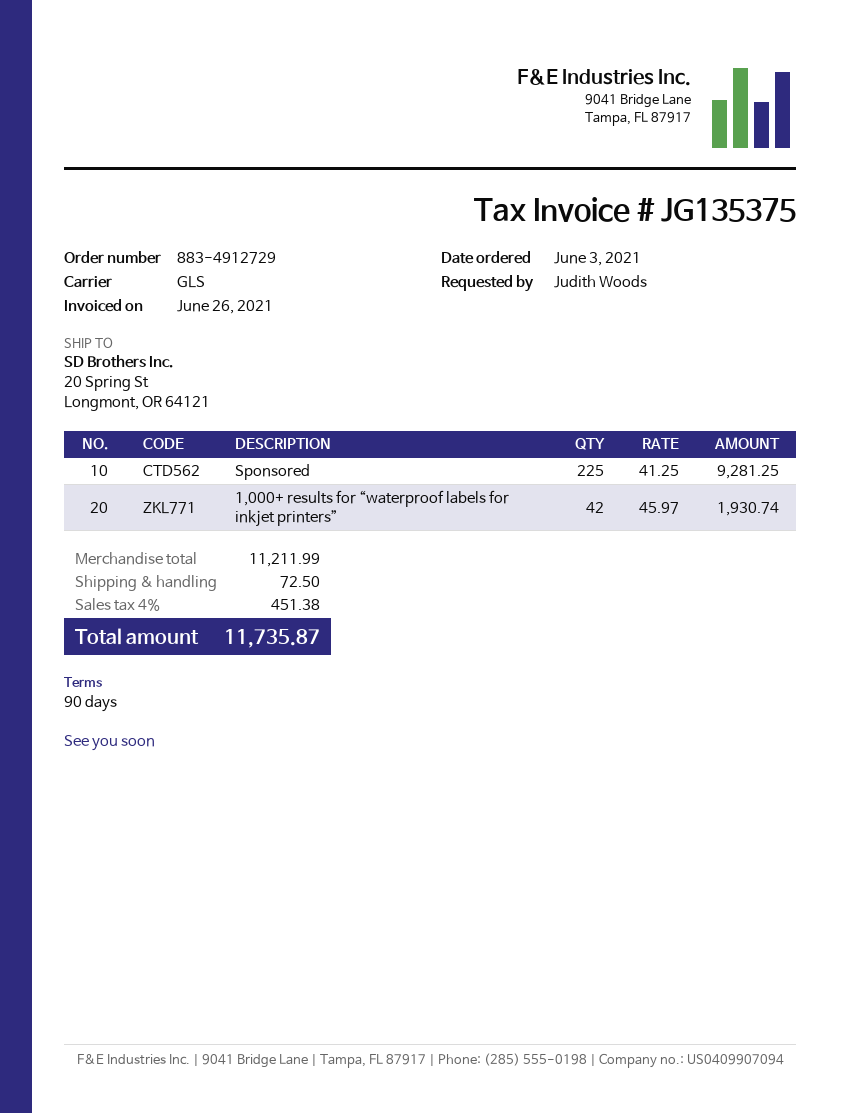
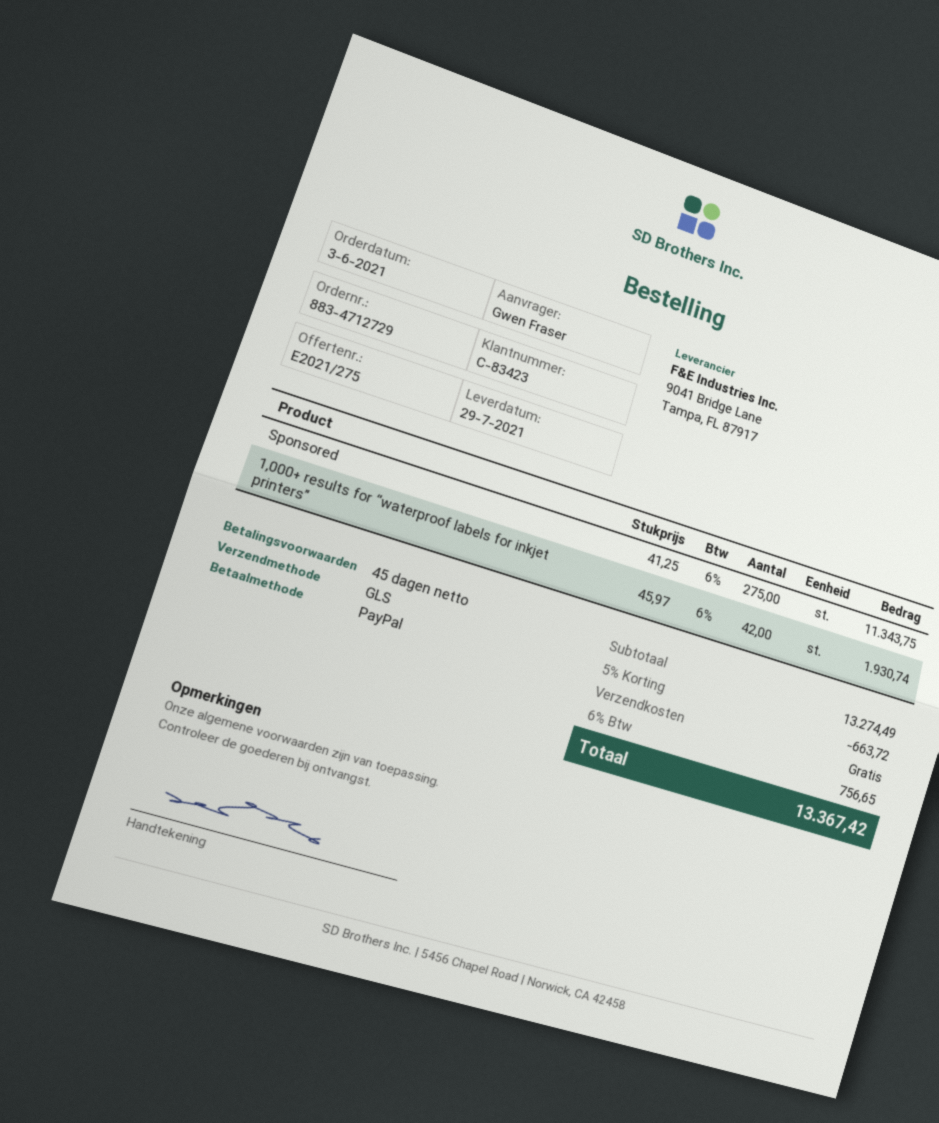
order number: 883-4912729 -> 883-4712729
payment terms: 90 days -> 45 days
ordered by: Judith Woods -> Gwen Fraser
Sponsored: 225 x 41.25 = 9281.25 -> 275 x 41.25 = 11343.75
subtotal: 11211.99 -> 13274.49
discount: none -> 5% = 663.72
shipping: 72.50 -> 0.00
tax: 4% = 451.38 -> 6% = 756.65
total: 11735.87 -> 13367.42

